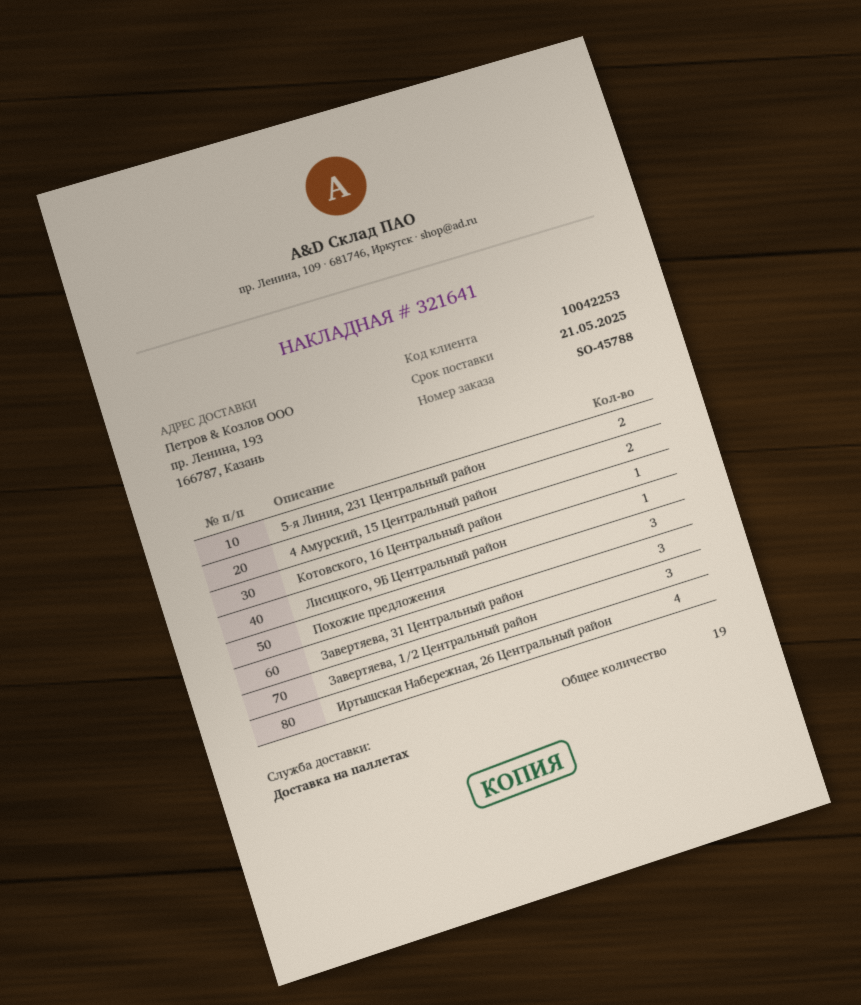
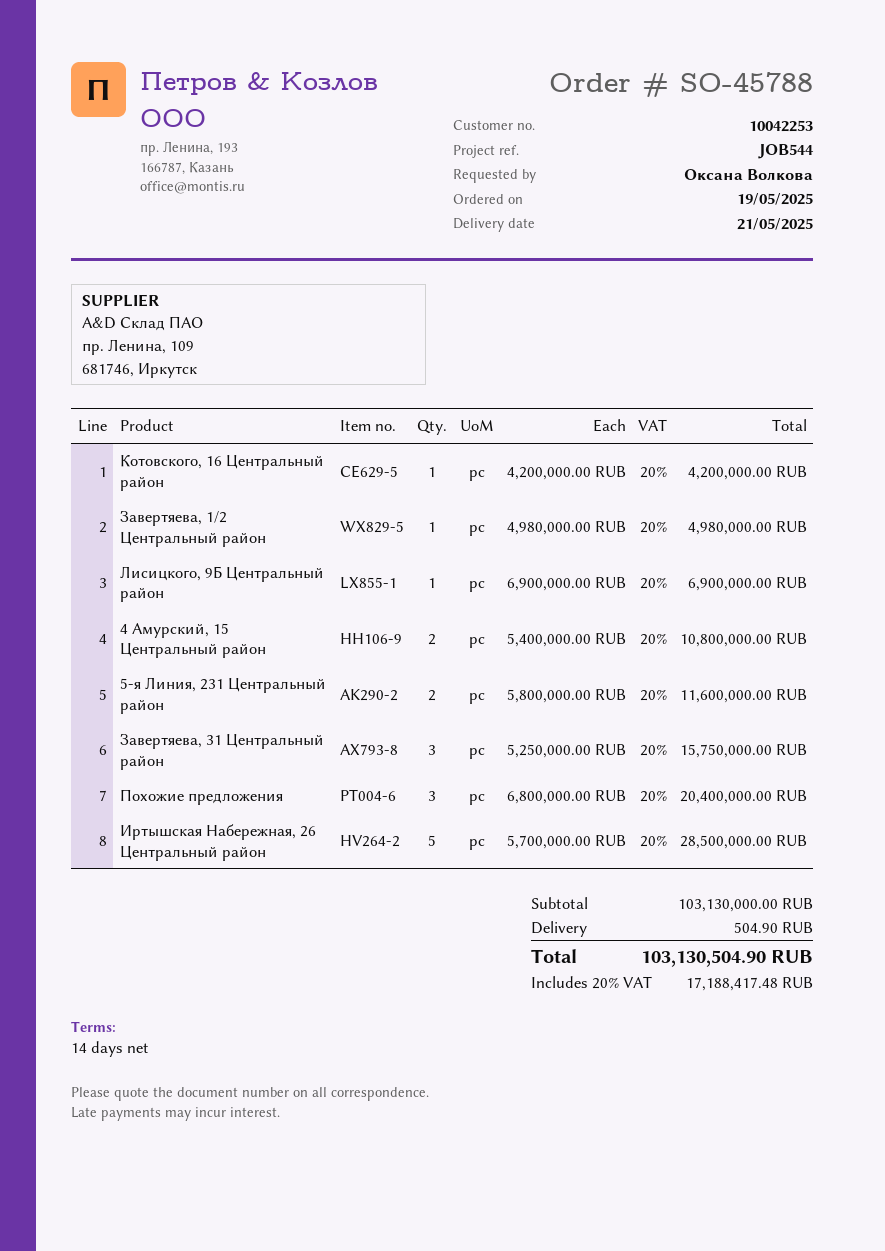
Завертяева, 1/2 Центральный район: 3 -> 1
Иртышская Набережная, 26 Центральный район: 4 -> 5

